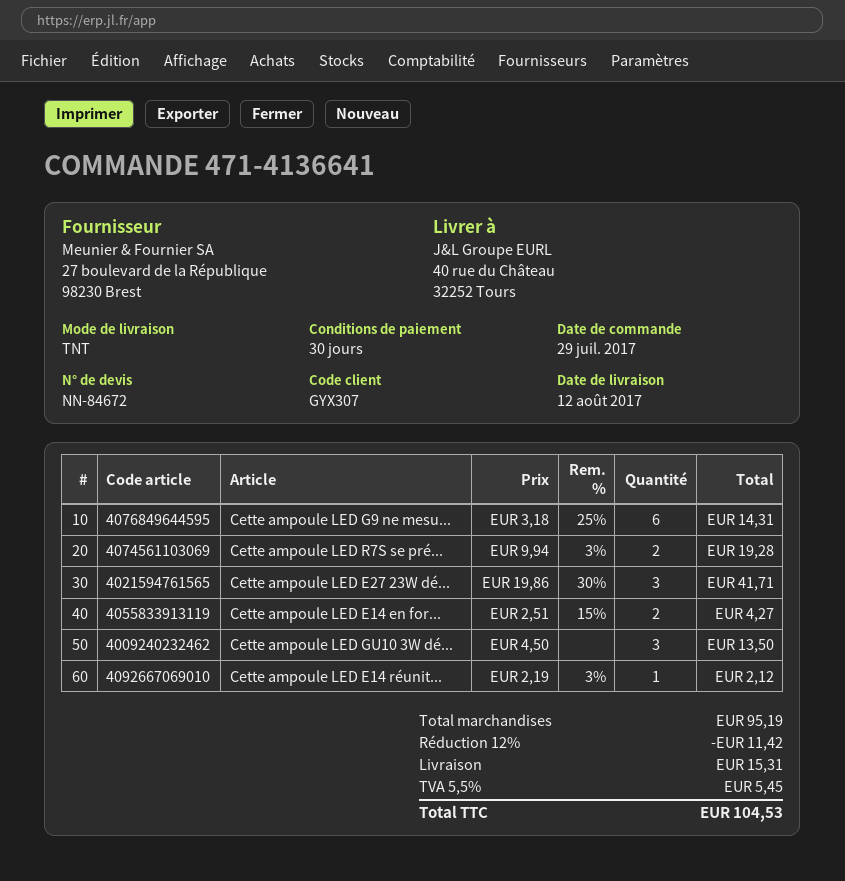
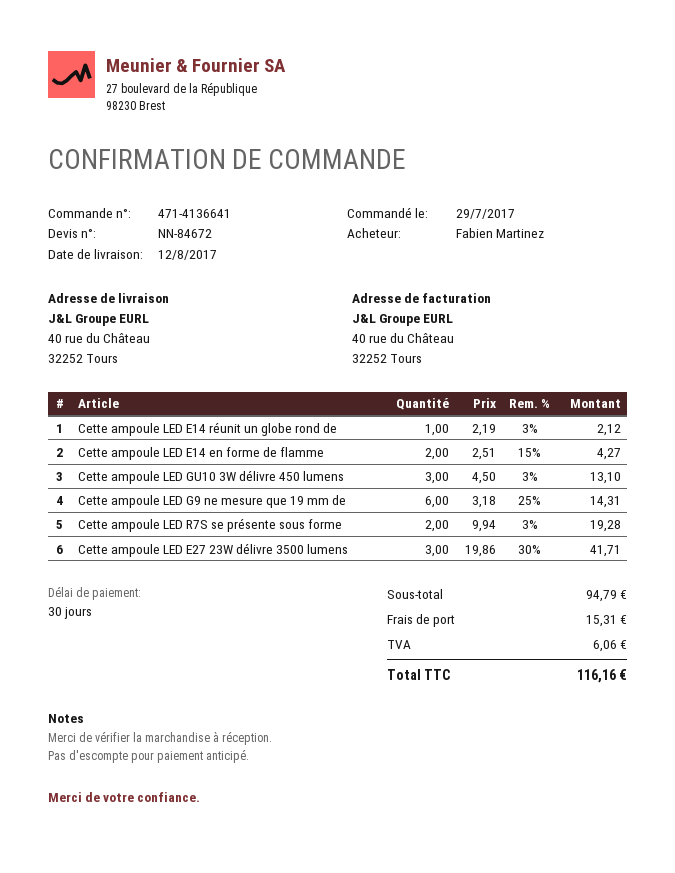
Cette ampoule LED GU10 3W dé...: 3 x 4.50 = 13.50 -> 3 x 4.50 - 3% = 13.10
subtotal: 95.19 -> 94.79
discount: 12% = 11.42 -> none
tax: 5.45 -> 6.06
total: 104.53 -> 116.16

